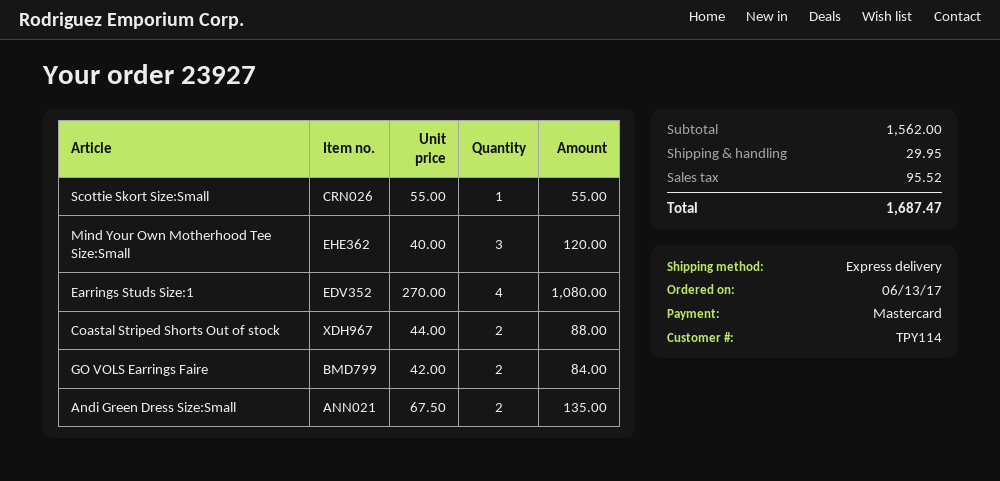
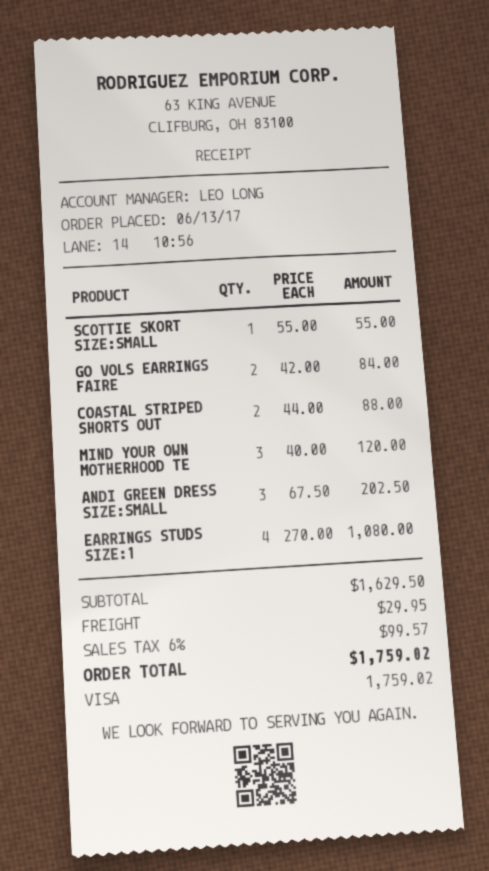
payment method: Mastercard -> Visa
Andi Green Dress Size:Small: 2 x 67.50 = 135.00 -> 3 x 67.50 = 202.50
subtotal: 1562.00 -> 1629.50
tax: 95.52 -> 99.57
total: 1687.47 -> 1759.02

